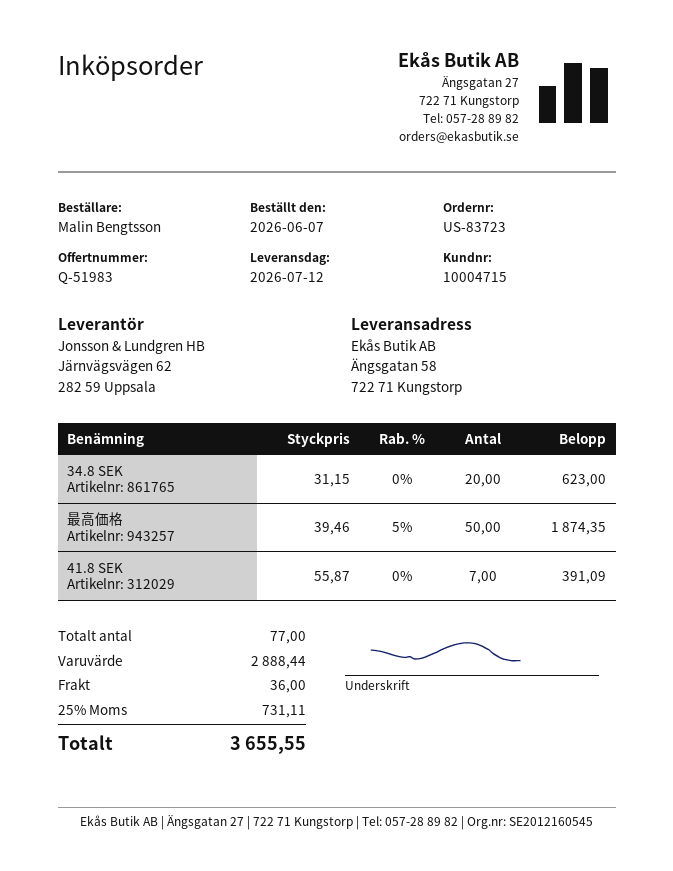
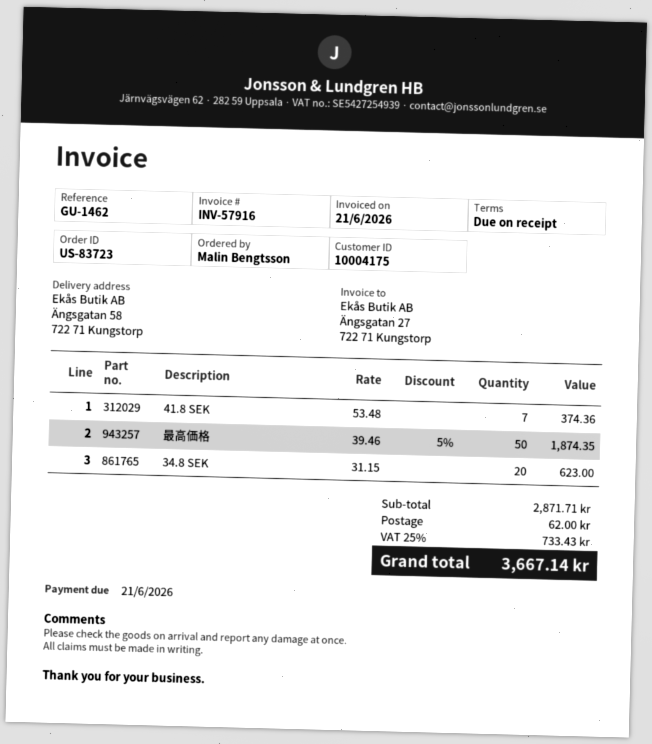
customer number: 10004715 -> 10004175
41.8 SEK: 7 x 55.87 = 391.09 -> 7 x 53.48 = 374.36
subtotal: 2888.44 -> 2871.71
shipping: 36.00 -> 62.00
tax: 25% = 731.11 -> 25% = 733.43
total: 3655.55 -> 3667.14

